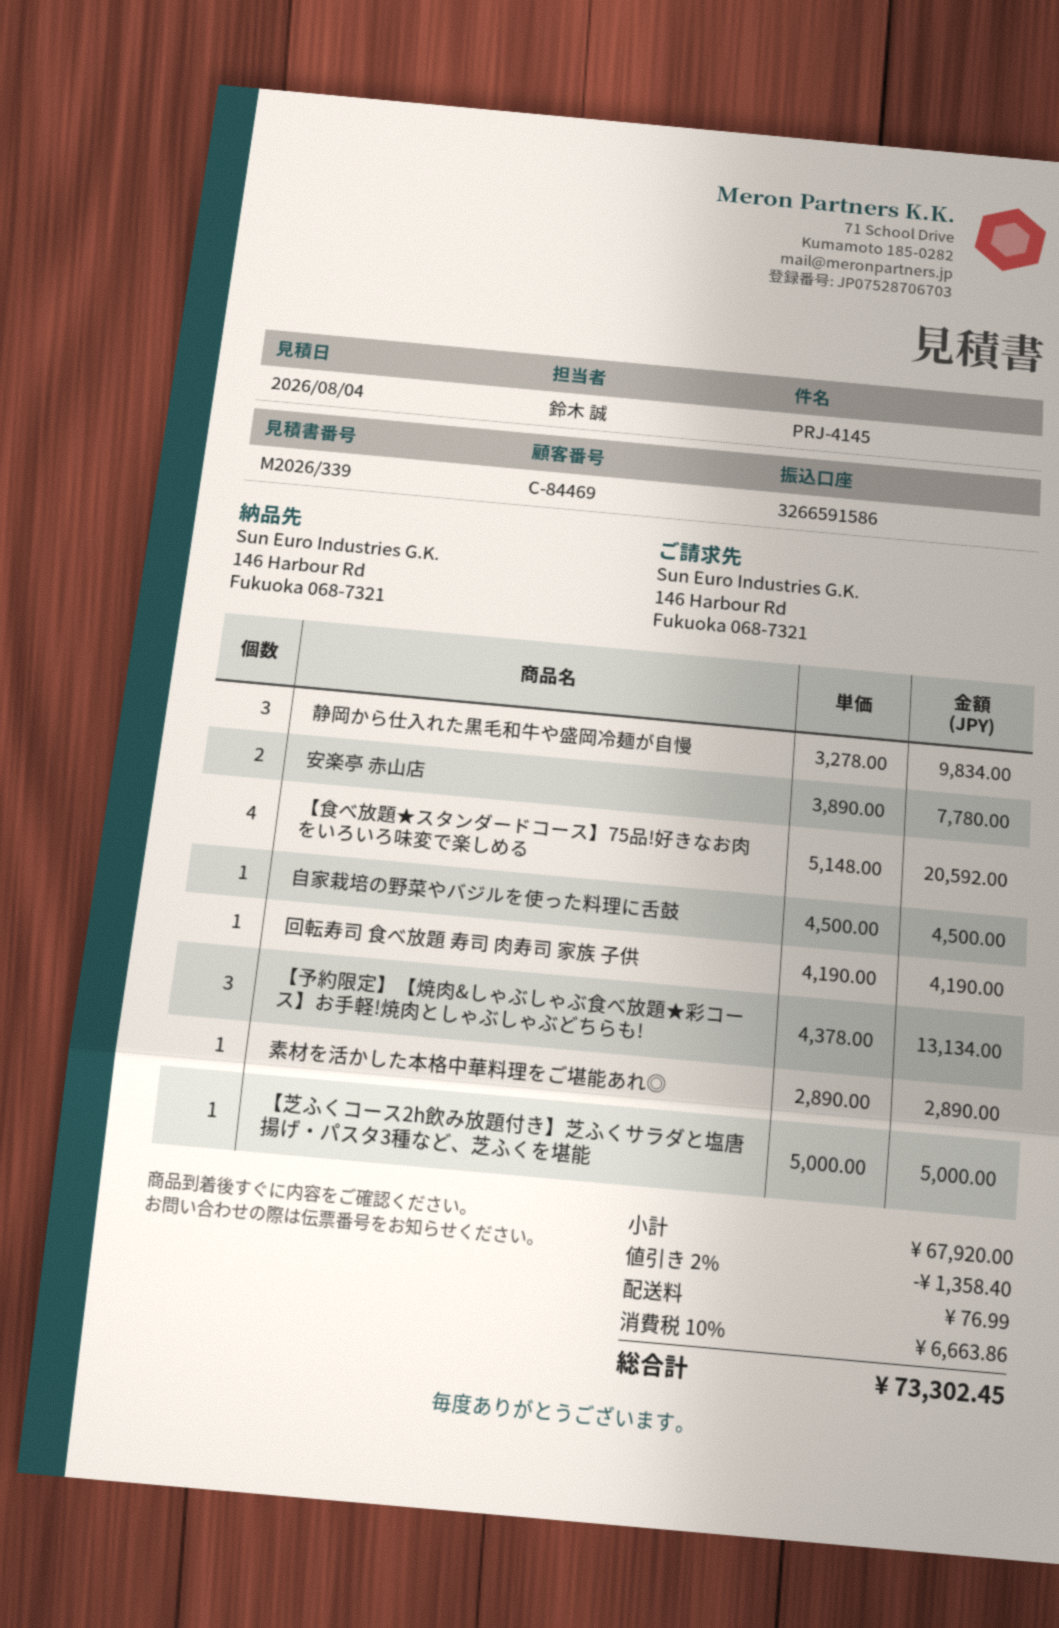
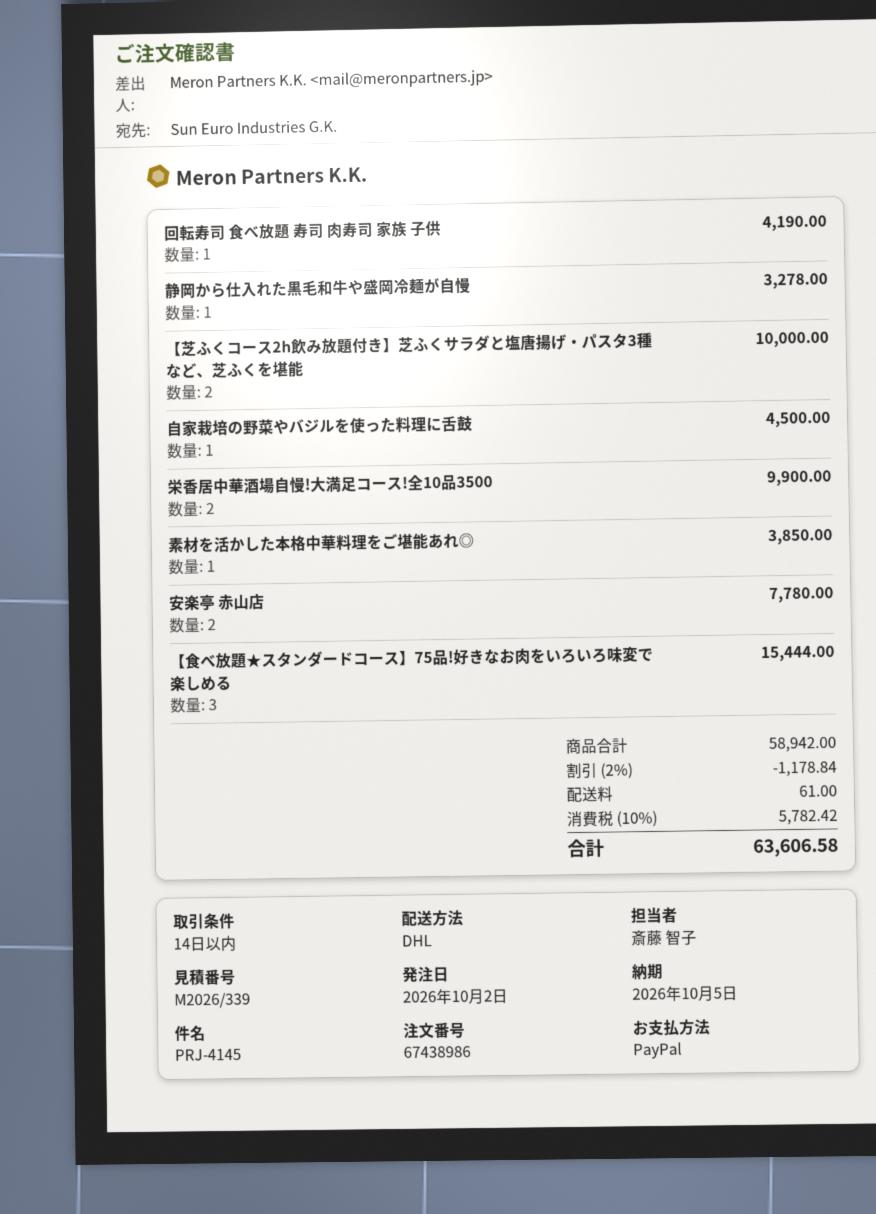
sales rep: 鈴木 誠 -> 斎藤 智子
静岡から仕入れた黒毛和牛や盛岡冷麺が自慢: 3 for 9834.00 -> 1 for 3278.00
【食べ放題★スタンダードコース】75品!好きなお肉をいろいろ味変で楽しめる: 4 for 20592.00 -> 3 for 15444.00
【予約限定】【焼肉&しゃぶしゃぶ食べ放題★彩コース】お手軽!焼肉としゃぶしゃぶどちらも!: 3 for 13134.00 -> none
素材を活かした本格中華料理をご堪能あれ◎: 1 for 2890.00 -> 1 for 3850.00
【芝ふくコース2h飲み放題付き】芝ふくサラダと塩唐揚げ・パスタ3種など、芝ふくを堪能: 1 for 5000.00 -> 2 for 10000.00
栄香居中華酒場自慢!大満足コース!全10品3500: none -> 2 for 9900.00
subtotal: 67920.00 -> 58942.00
discount: 2% = 1358.40 -> 2% = 1178.84
shipping: 76.99 -> 61.00
tax: 10% = 6663.86 -> 10% = 5782.42
total: 73302.45 -> 63606.58

